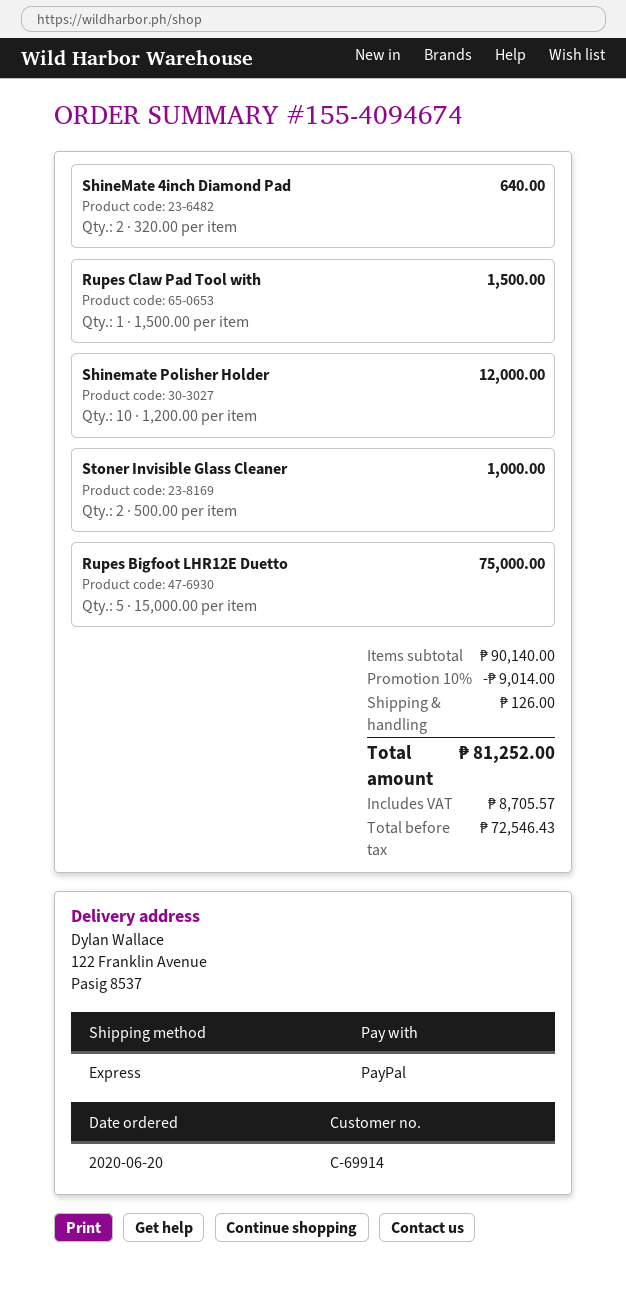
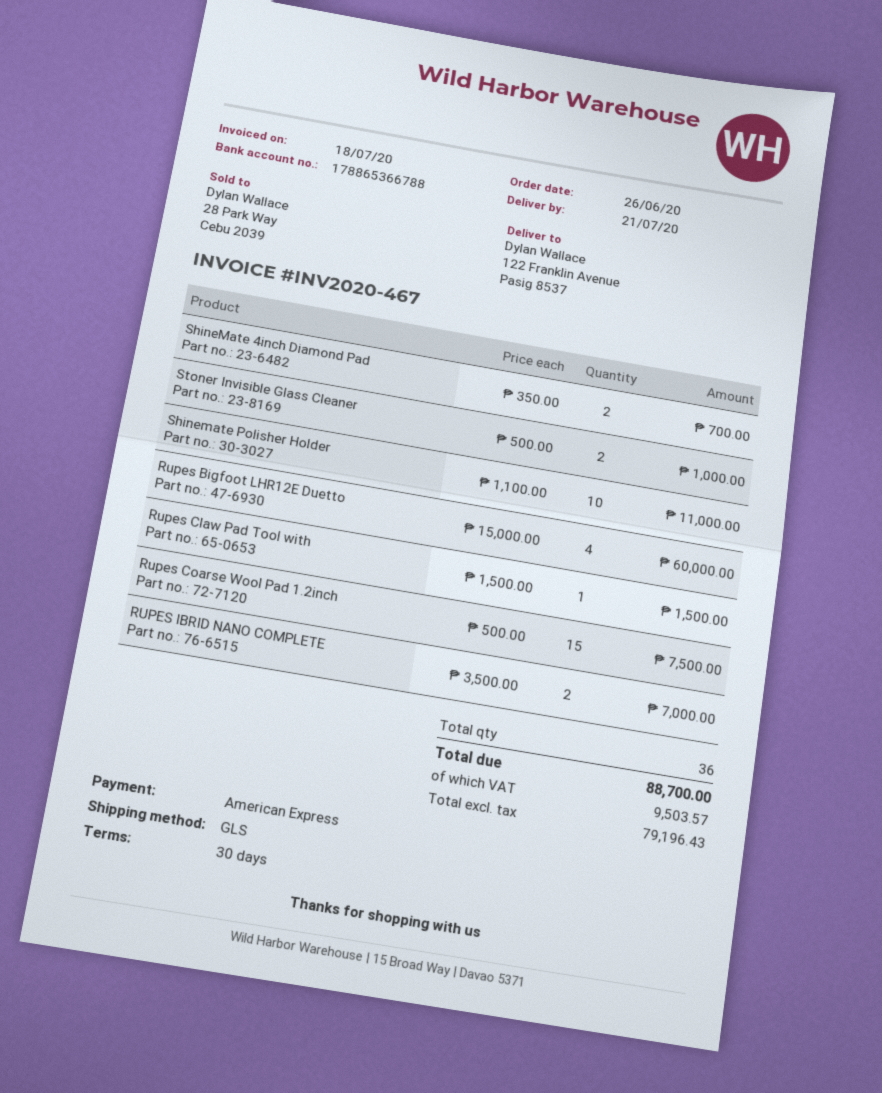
order date: 2020-06-20 -> 2020-06-26
payment method: PayPal -> American Express
shipping method: express -> GLS
ShineMate 4inch Diamond Pad: 2 x 320.00 = 640.00 -> 2 x 350.00 = 700.00
Shinemate Polisher Holder: 10 x 1200.00 = 12000.00 -> 10 x 1100.00 = 11000.00
Rupes Bigfoot LHR12E Duetto: 5 x 15000.00 = 75000.00 -> 4 x 15000.00 = 60000.00
Rupes Coarse Wool Pad 1.2inch: none -> 15 x 500.00 = 7500.00
RUPES IBRID NANO COMPLETE: none -> 2 x 3500.00 = 7000.00
discount: 10% = 9014.00 -> none
shipping: 126.00 -> none
net: 72546.43 -> 79196.43
tax: 8705.57 -> 9503.57
total: 81252.00 -> 88700.00

